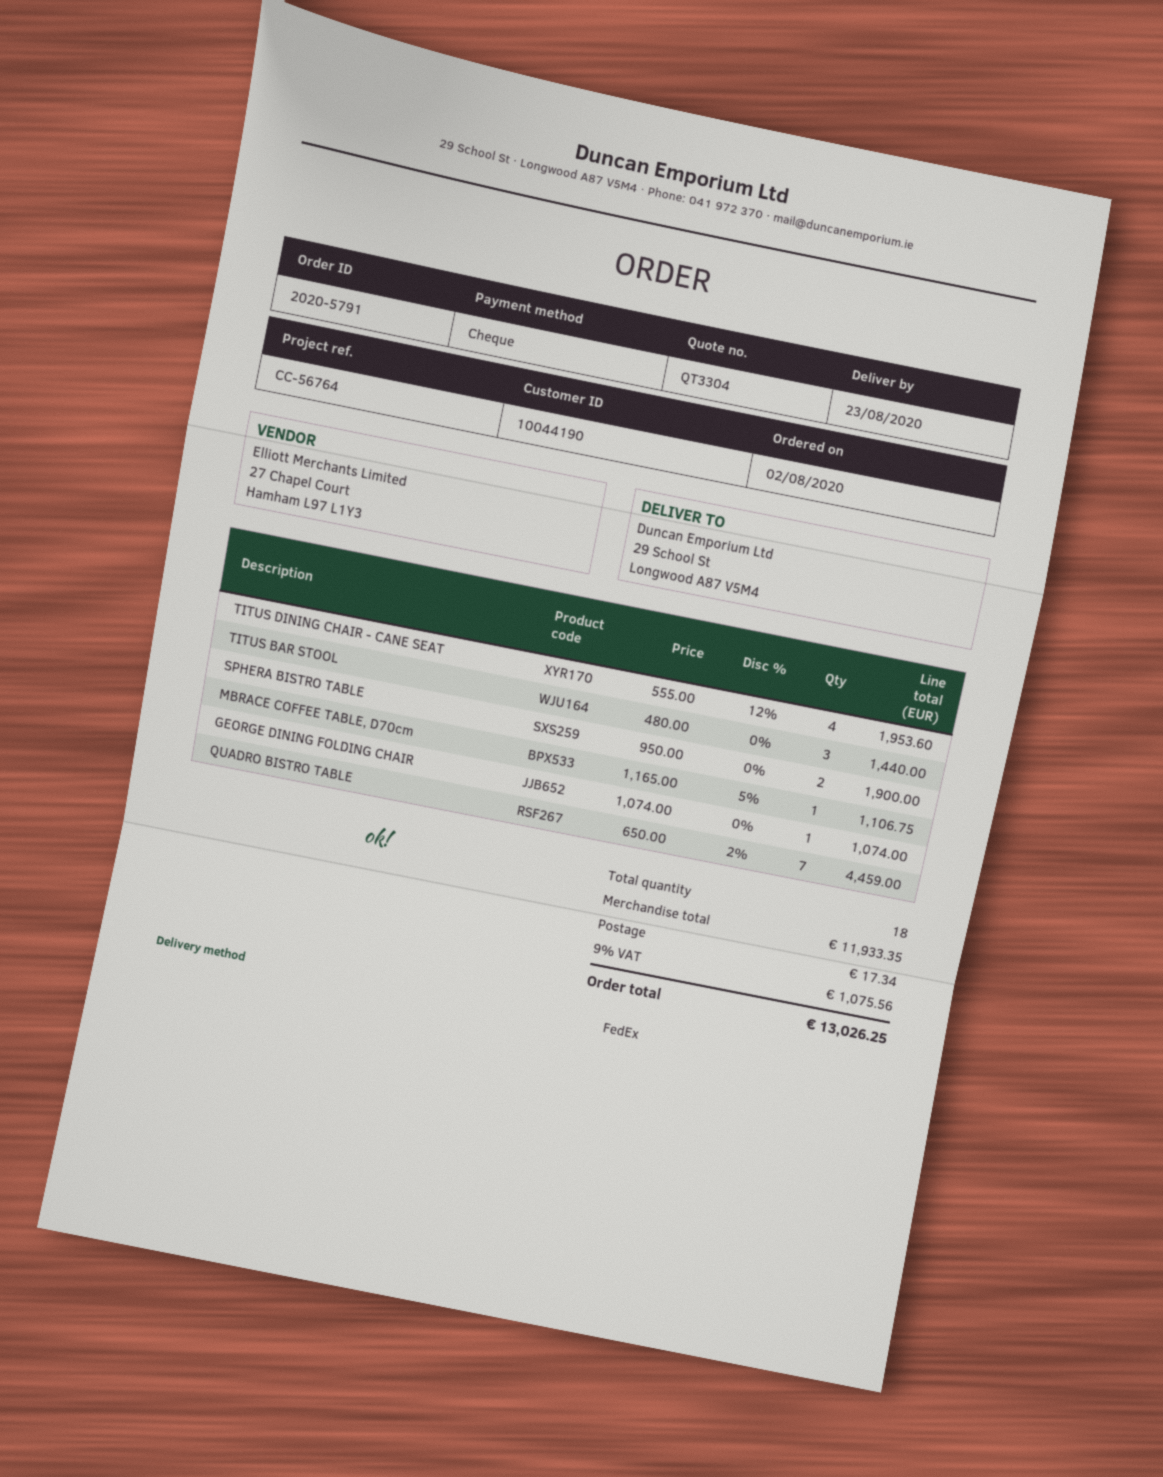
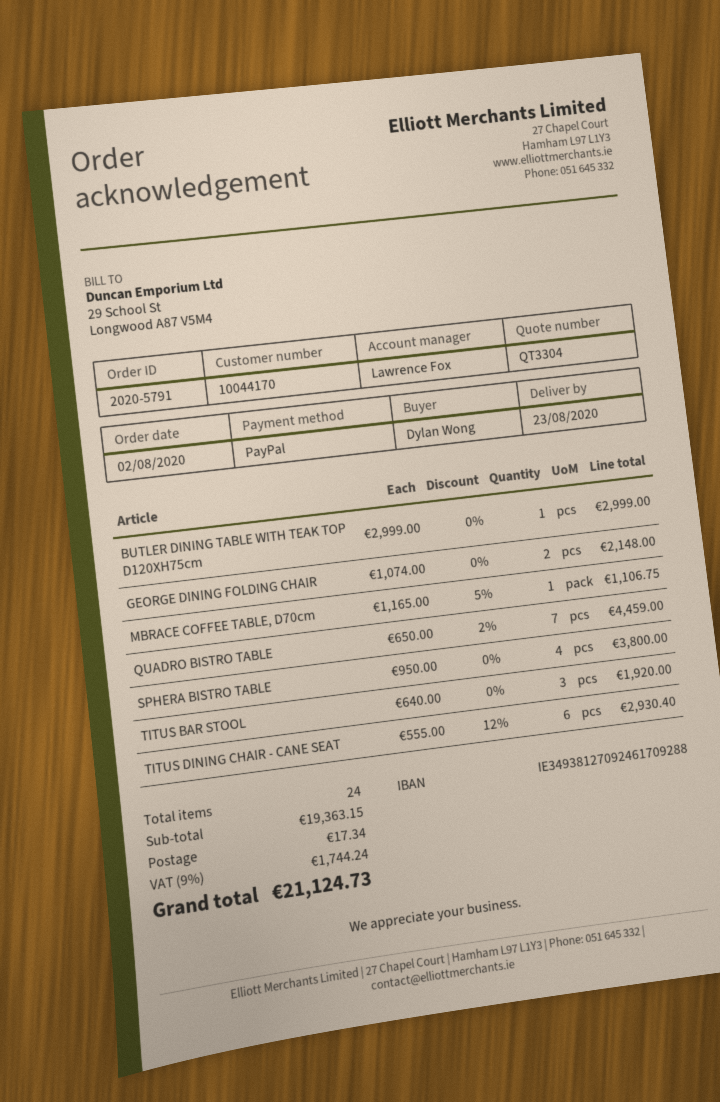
customer number: 10044190 -> 10044170
payment method: cheque -> PayPal
TITUS DINING CHAIR - CANE SEAT: 4 x 555.00 - 12% = 1953.60 -> 6 x 555.00 - 12% = 2930.40
TITUS BAR STOOL: 3 x 480.00 = 1440.00 -> 3 x 640.00 = 1920.00
SPHERA BISTRO TABLE: 2 x 950.00 = 1900.00 -> 4 x 950.00 = 3800.00
GEORGE DINING FOLDING CHAIR: 1 x 1074.00 = 1074.00 -> 2 x 1074.00 = 2148.00
BUTLER DINING TABLE WITH TEAK TOP D120XH75cm: none -> 1 x 2999.00 = 2999.00
total quantity: 18 -> 24
subtotal: 11933.35 -> 19363.15
tax: 9% = 1075.56 -> 9% = 1744.24
total: 13026.25 -> 21124.73

